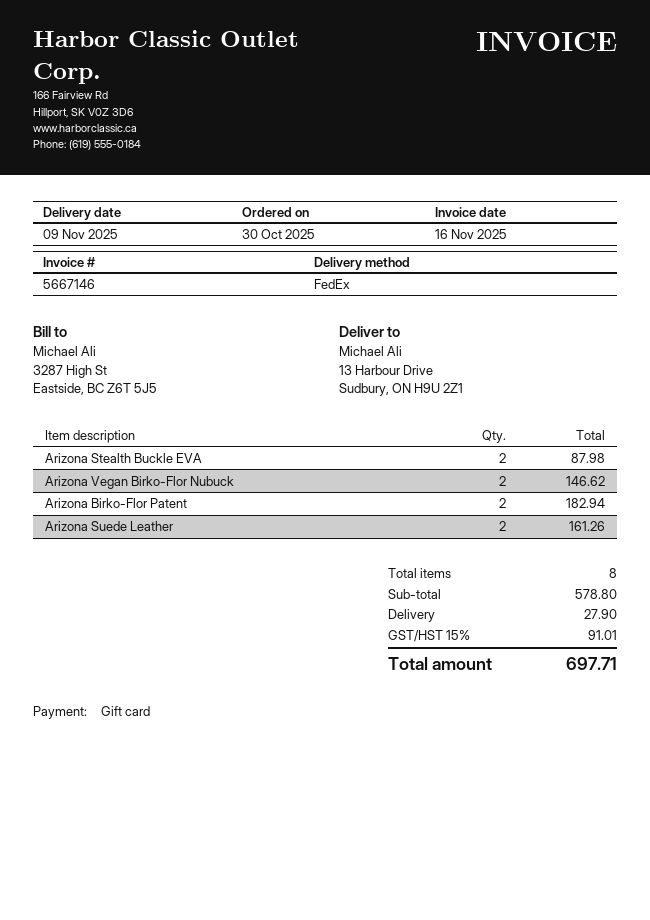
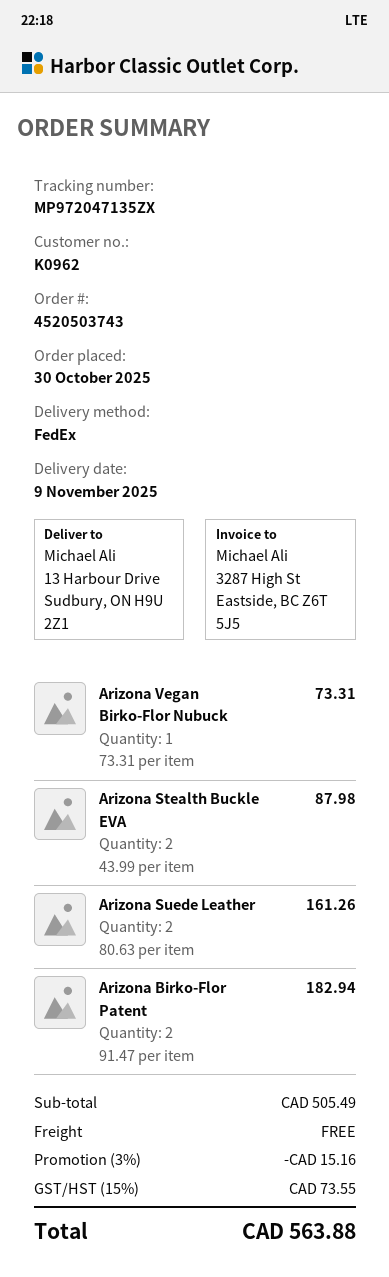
Arizona Vegan Birko-Flor Nubuck: 2 for 146.62 -> 1 for 73.31
subtotal: 578.80 -> 505.49
discount: none -> 3% = 15.16
shipping: 27.90 -> 0.00
tax: 15% = 91.01 -> 15% = 73.55
total: 697.71 -> 563.88

